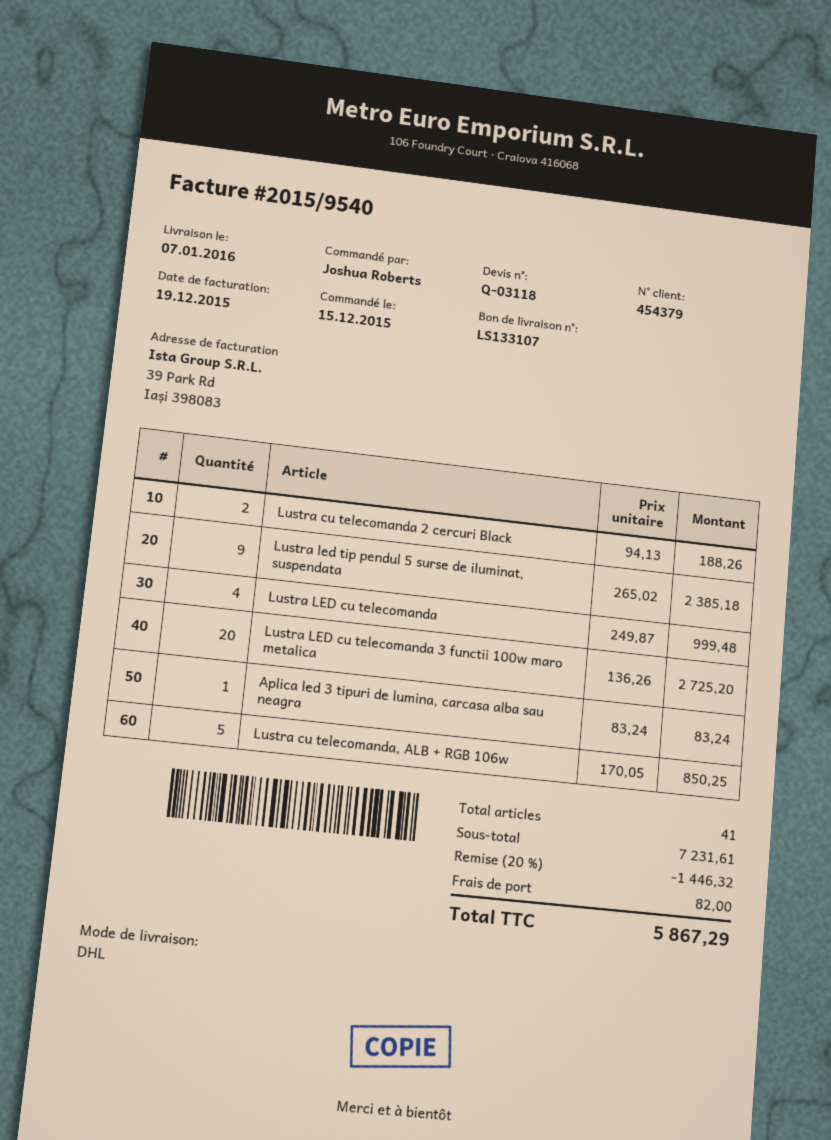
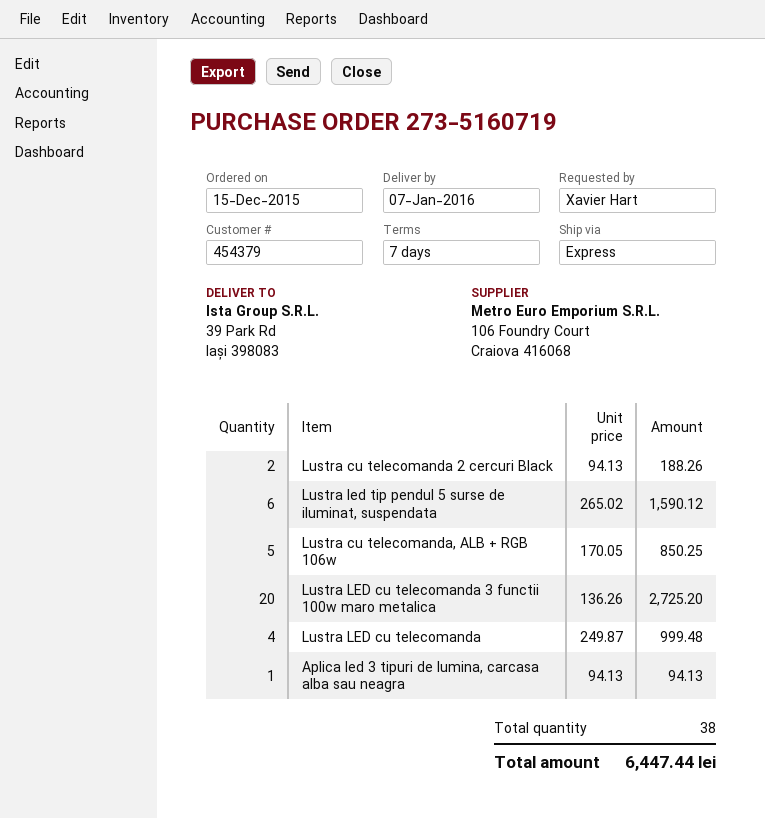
ordered by: Joshua Roberts -> Xavier Hart
shipping method: DHL -> express
Lustra led tip pendul 5 surse de iluminat, suspendata: 9 x 265.02 = 2385.18 -> 6 x 265.02 = 1590.12
Aplica led 3 tipuri de lumina, carcasa alba sau neagra: 1 x 83.24 = 83.24 -> 1 x 94.13 = 94.13
total quantity: 41 -> 38
discount: 20% = 1446.32 -> none
shipping: 82.00 -> none
total: 5867.29 -> 6447.44

